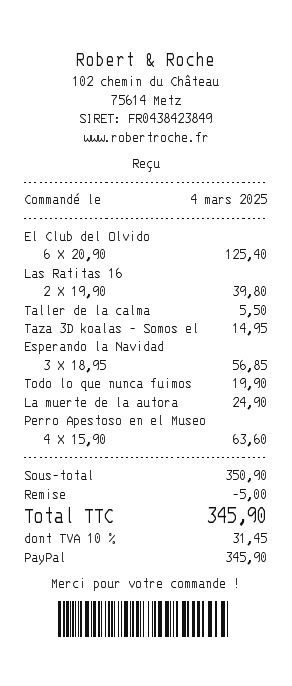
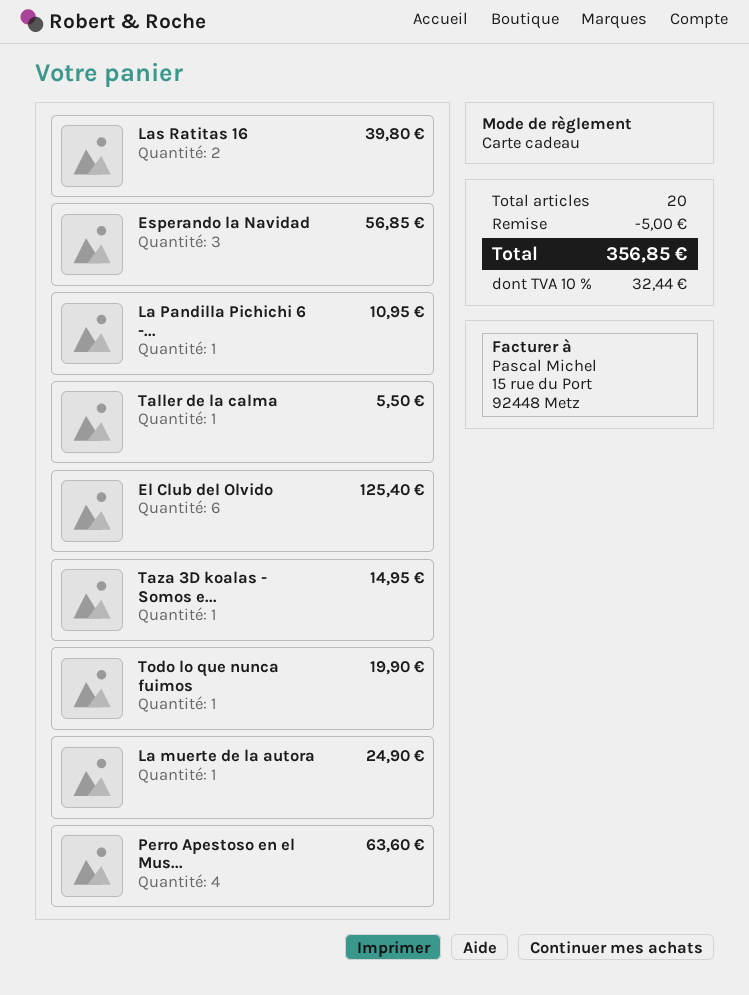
payment method: PayPal -> gift card
La Pandilla Pichichi 6 -...: none -> 1 for 10.95
tax: 10% = 31.45 -> 10% = 32.44
total: 345.90 -> 356.85

